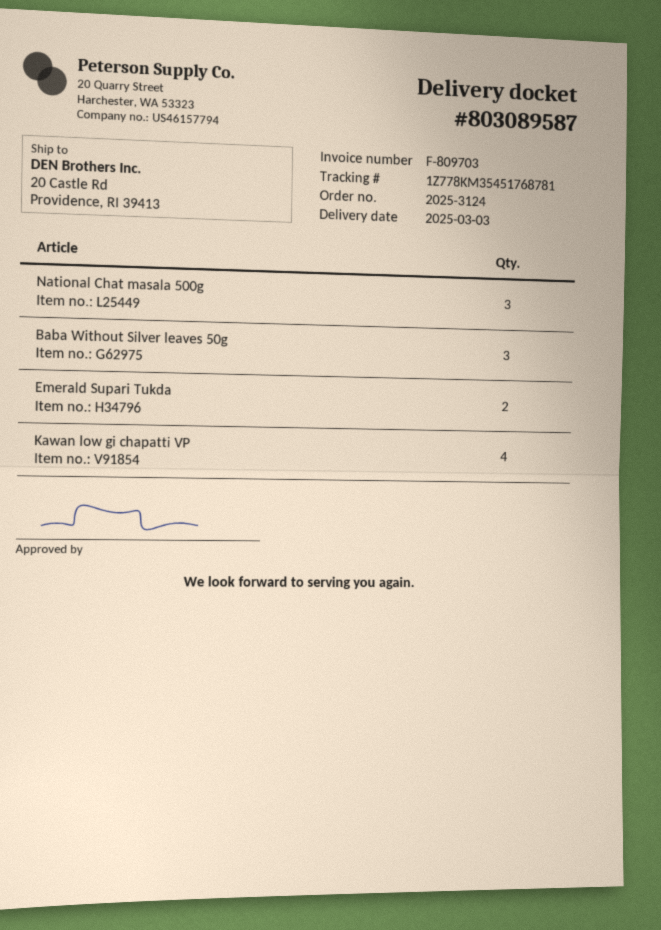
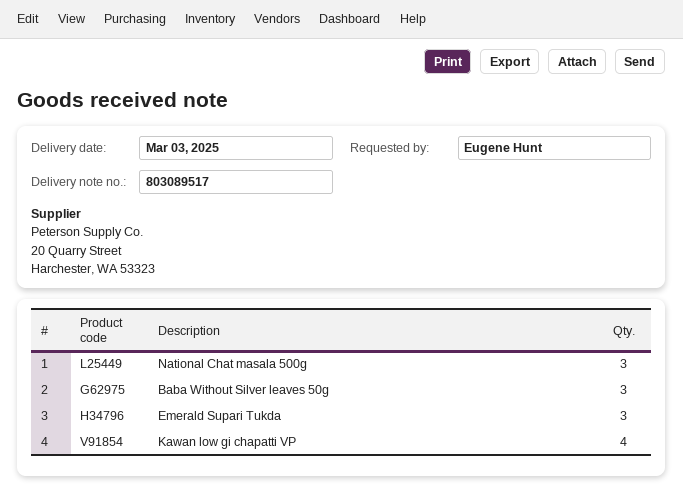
delivery note number: 803089587 -> 803089517
Emerald Supari Tukda: 2 -> 3

